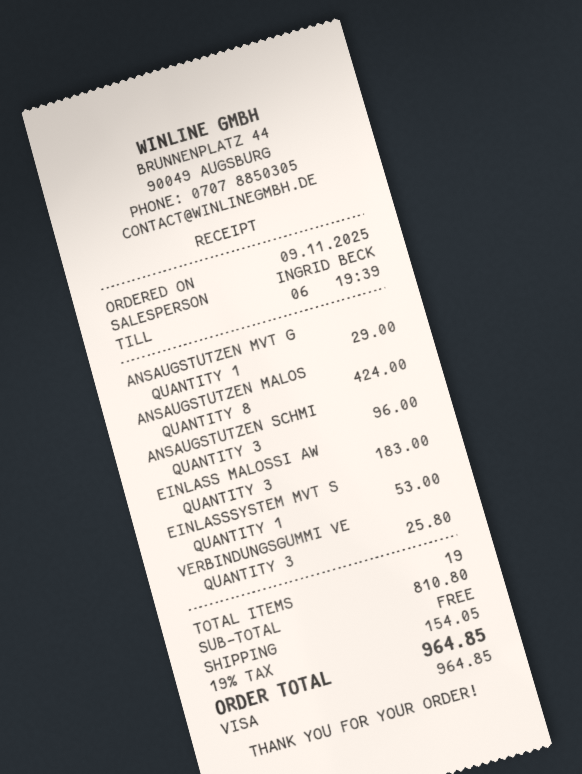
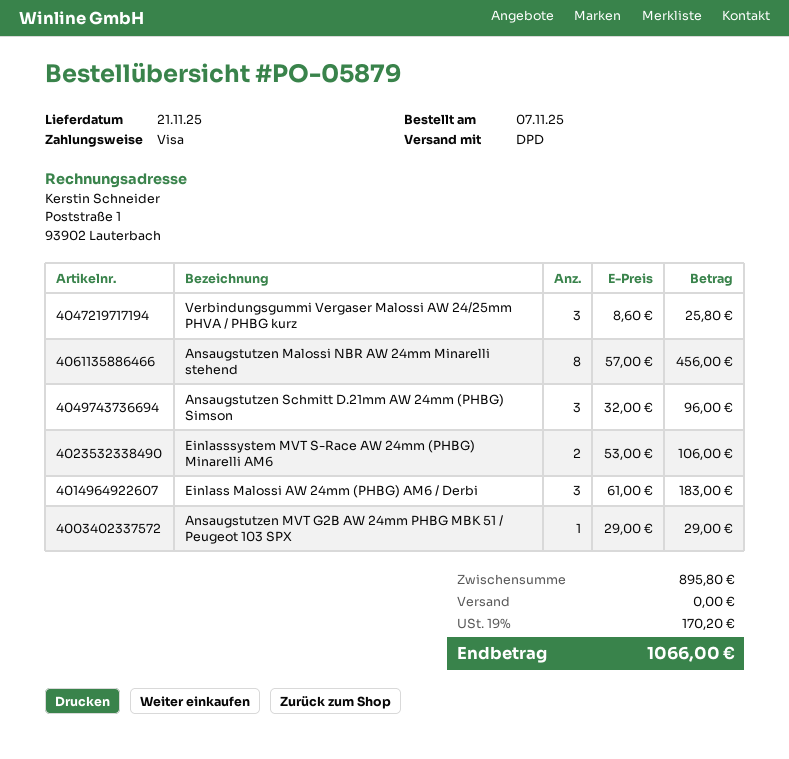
order date: 2025-11-09 -> 2025-11-07
ANSAUGSTUTZEN MALOS: 8 for 424.00 -> 8 for 456.00
EINLASSSYSTEM MVT S: 1 for 53.00 -> 2 for 106.00
subtotal: 810.80 -> 895.80
tax: 19% = 154.05 -> 19% = 170.20
total: 964.85 -> 1066.00

